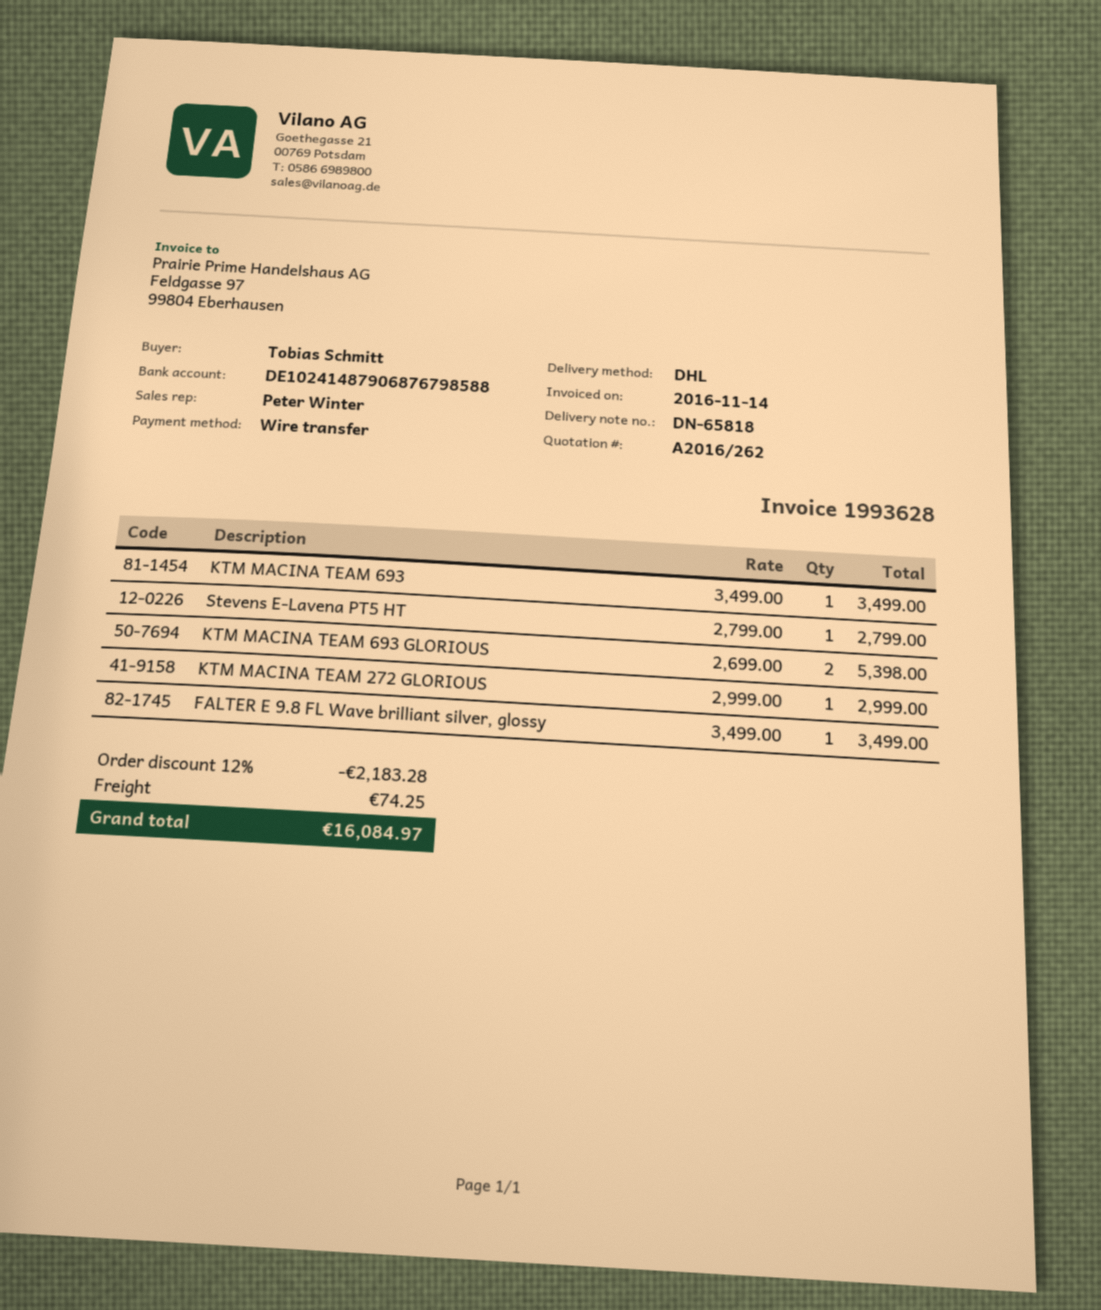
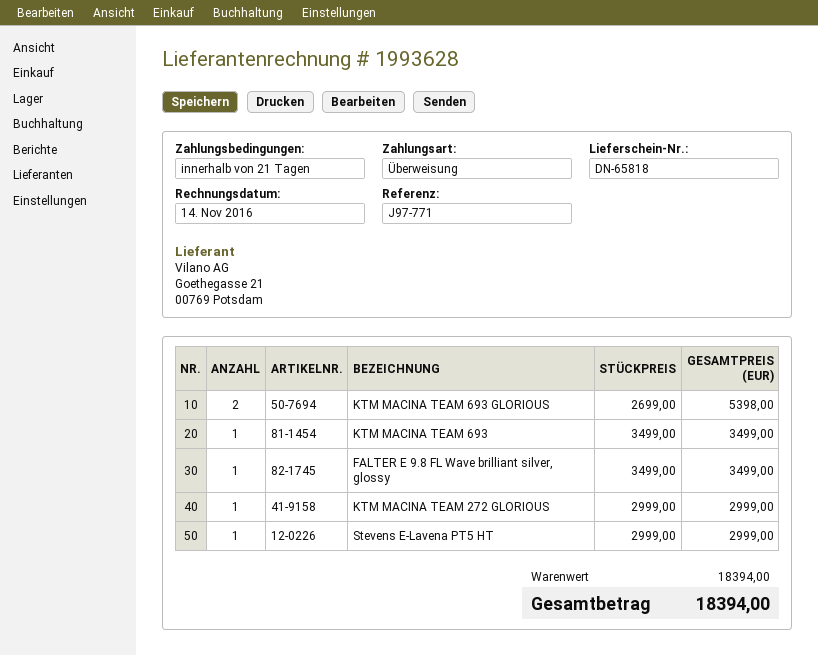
Stevens E-Lavena PT5 HT: 1 x 2799.00 = 2799.00 -> 1 x 2999.00 = 2999.00
discount: 12% = 2183.28 -> none
shipping: 74.25 -> none
total: 16084.97 -> 18394.00

